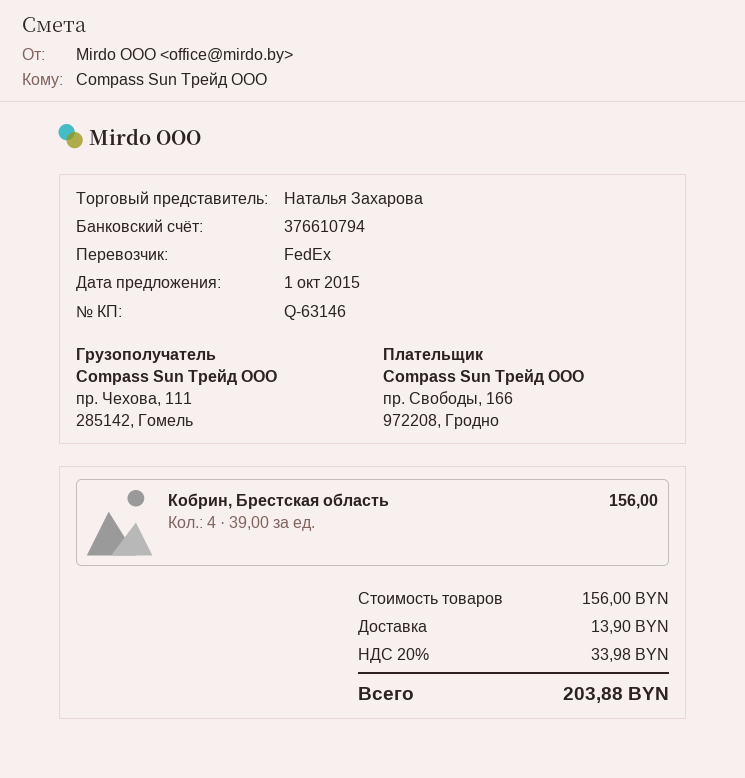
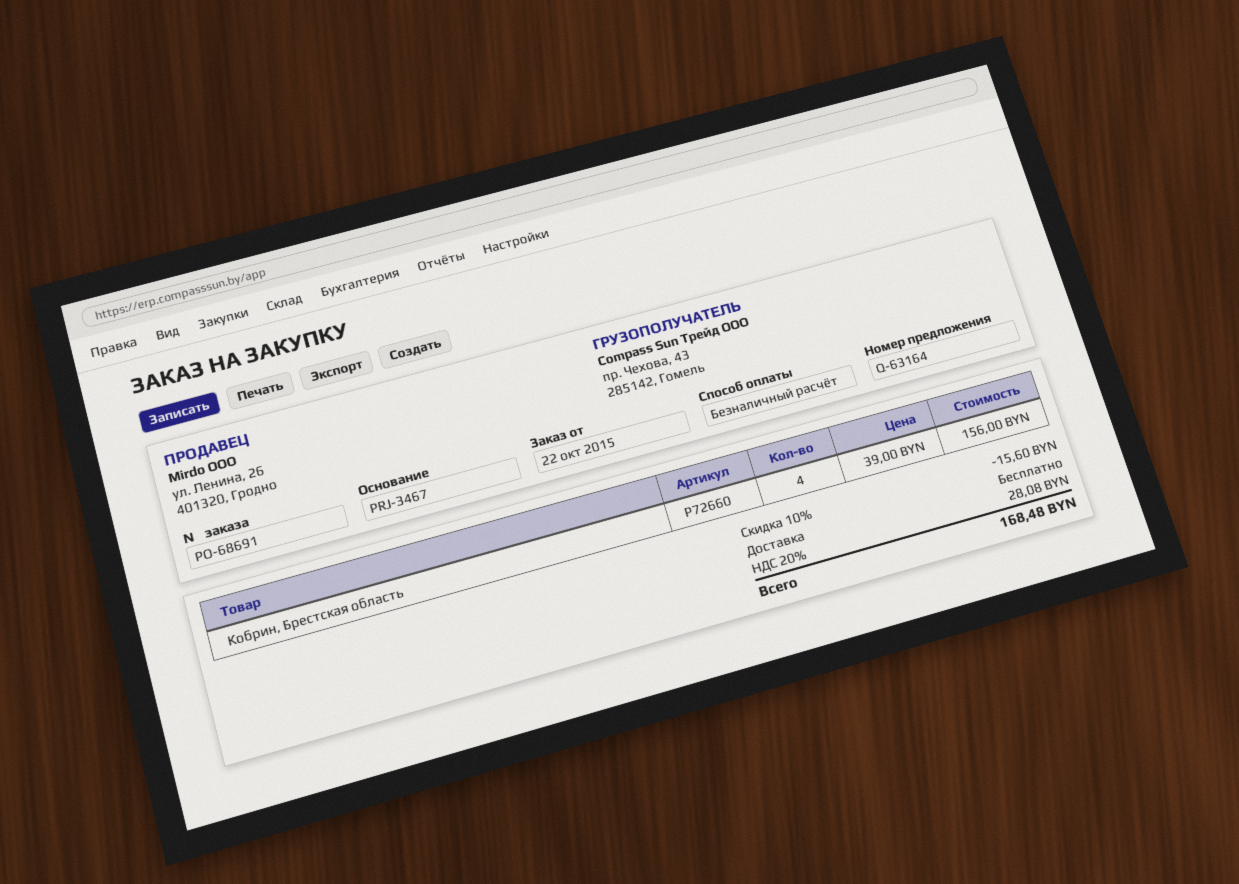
quote number: Q-63146 -> Q-63164
ship to: пр. Чехова, 111, 285142, Гомель -> пр. Чехова, 43, 285142, Гомель
discount: none -> 10% = 15.60
shipping: 13.90 -> 0.00
tax: 20% = 33.98 -> 20% = 28.08
total: 203.88 -> 168.48

